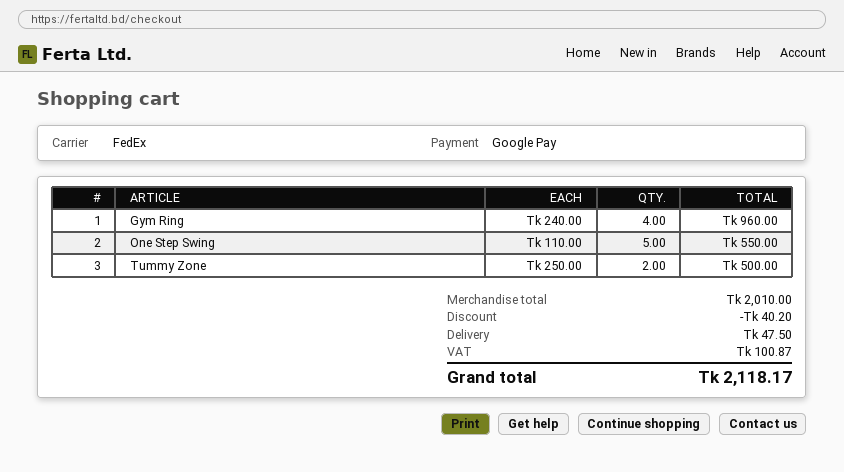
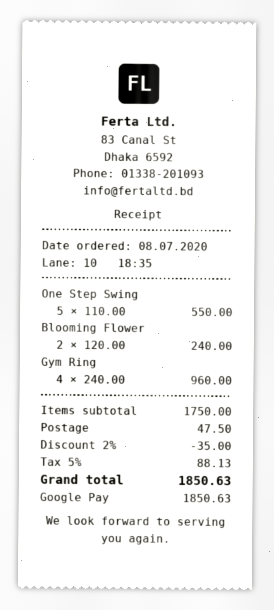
Tummy Zone: 2 x 250.00 = 500.00 -> none
Blooming Flower: none -> 2 x 120.00 = 240.00
subtotal: 2010.00 -> 1750.00
discount: 40.20 -> 35.00
tax: 100.87 -> 88.13
total: 2118.17 -> 1850.63

